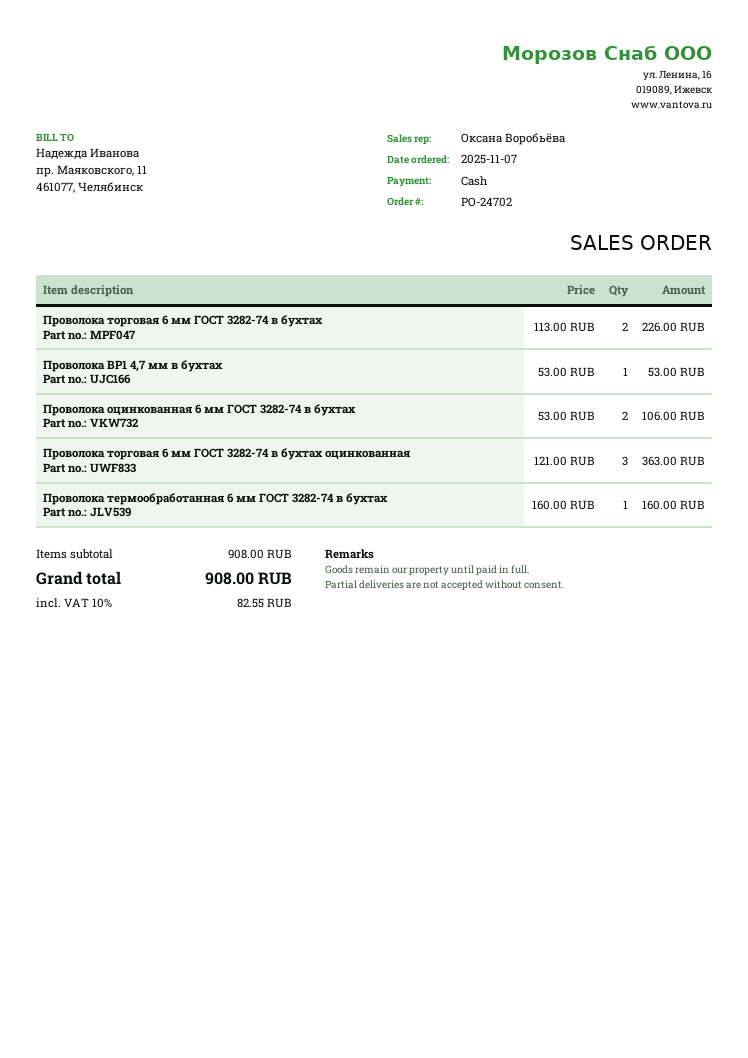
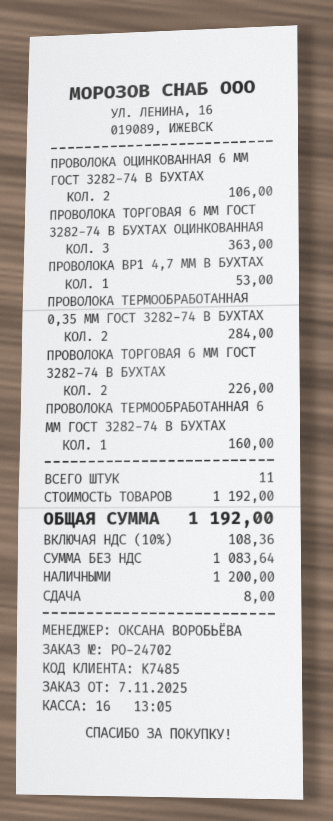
ПРОВОЛОКА ТЕРМООБРАБОТАННАЯ 0,35 ММ ГОСТ 3282-74 В БУХТАХ: none -> 2 for 284.00
subtotal: 908.00 -> 1192.00
tax: 10% = 82.55 -> 10% = 108.36
total: 908.00 -> 1192.00

